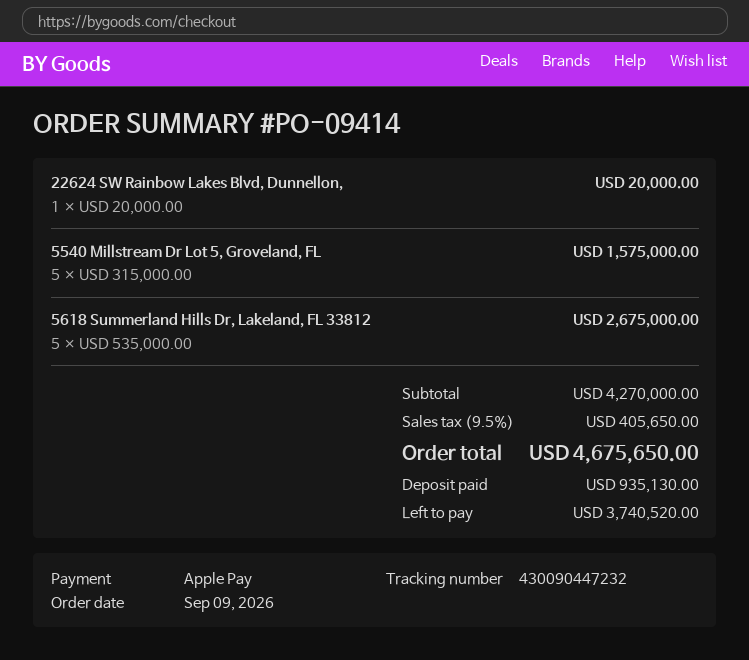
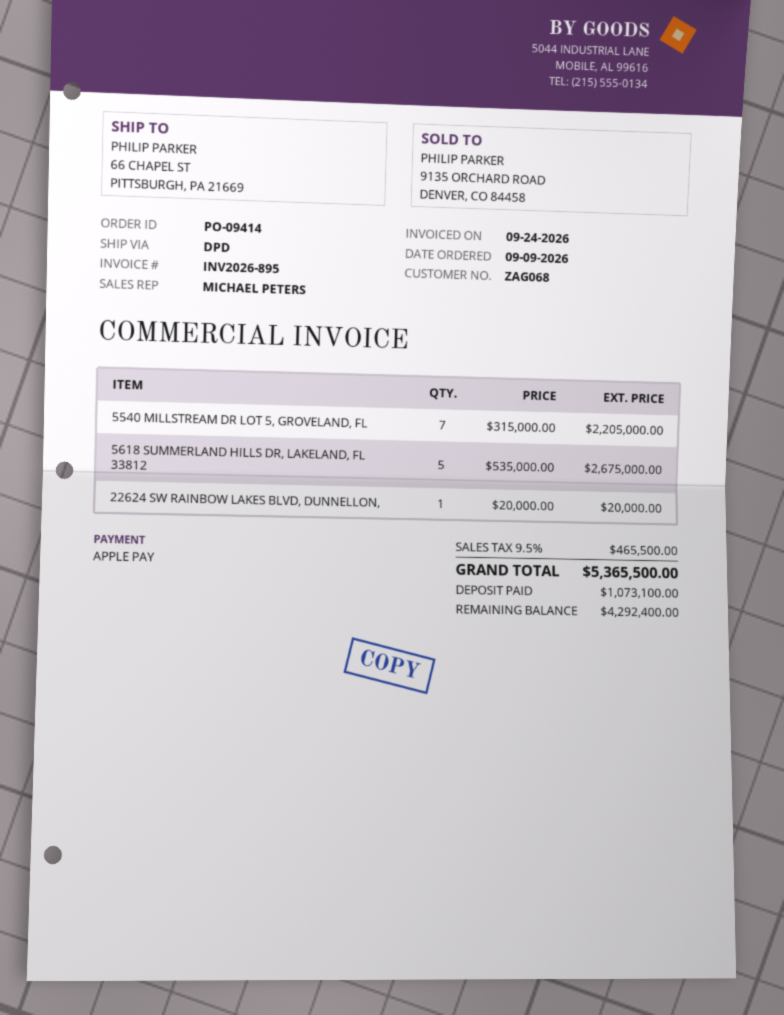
5540 Millstream Dr Lot 5, Groveland, FL: 5 x 315000.00 = 1575000.00 -> 7 x 315000.00 = 2205000.00
tax: 9.5% = 405650.00 -> 9.5% = 465500.00
total: 4675650.00 -> 5365500.00
deposit: 935130.00 -> 1073100.00
balance: 3740520.00 -> 4292400.00

